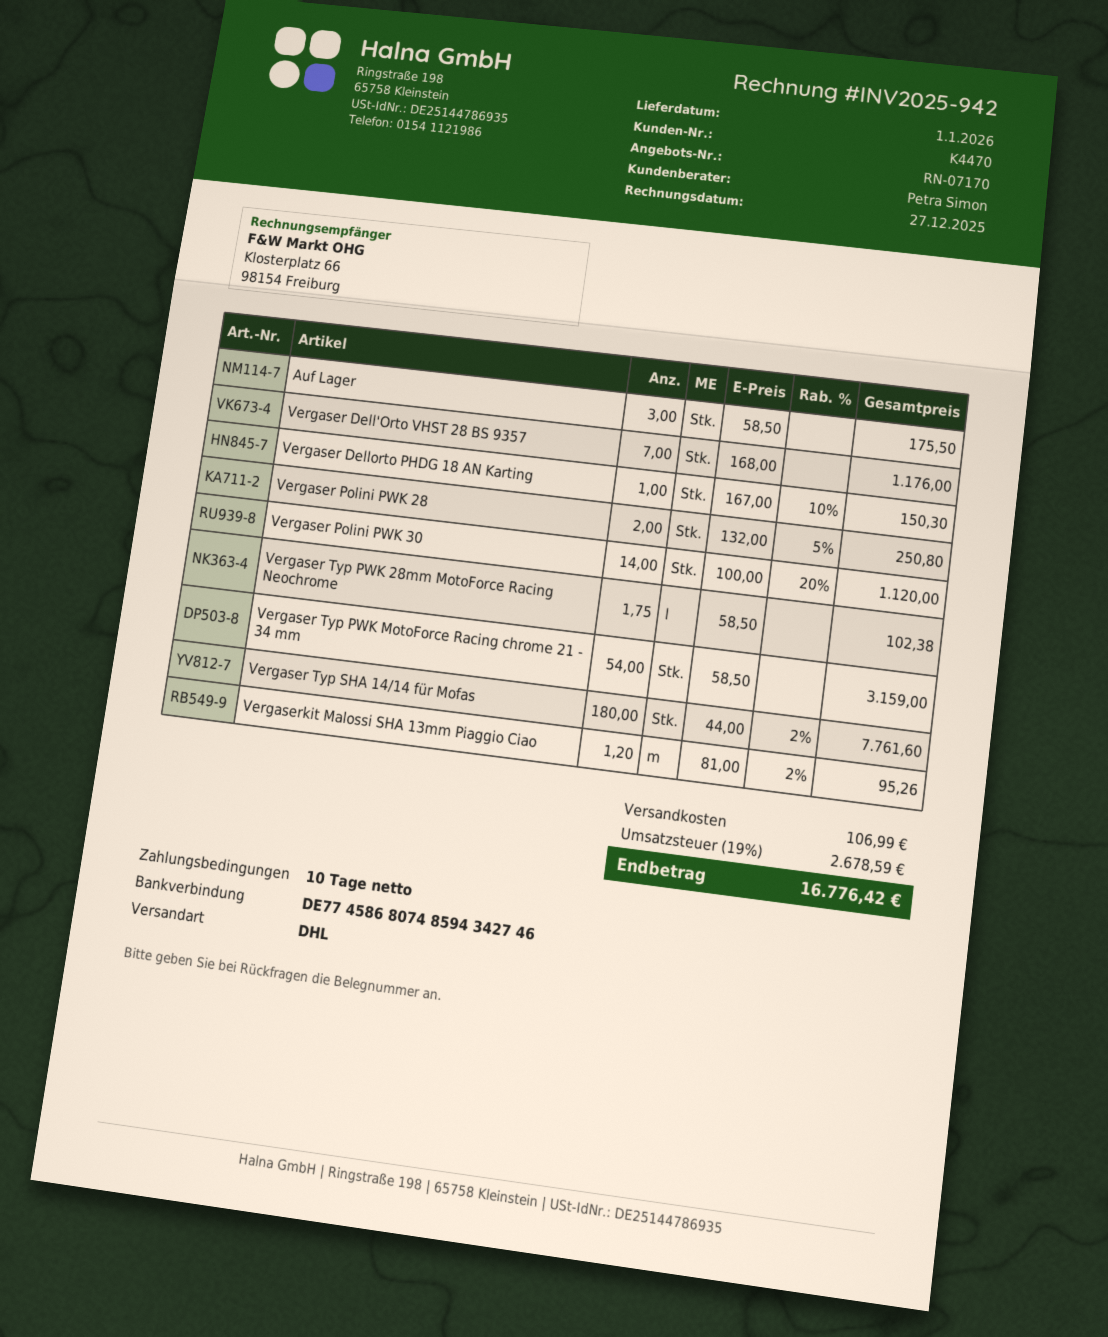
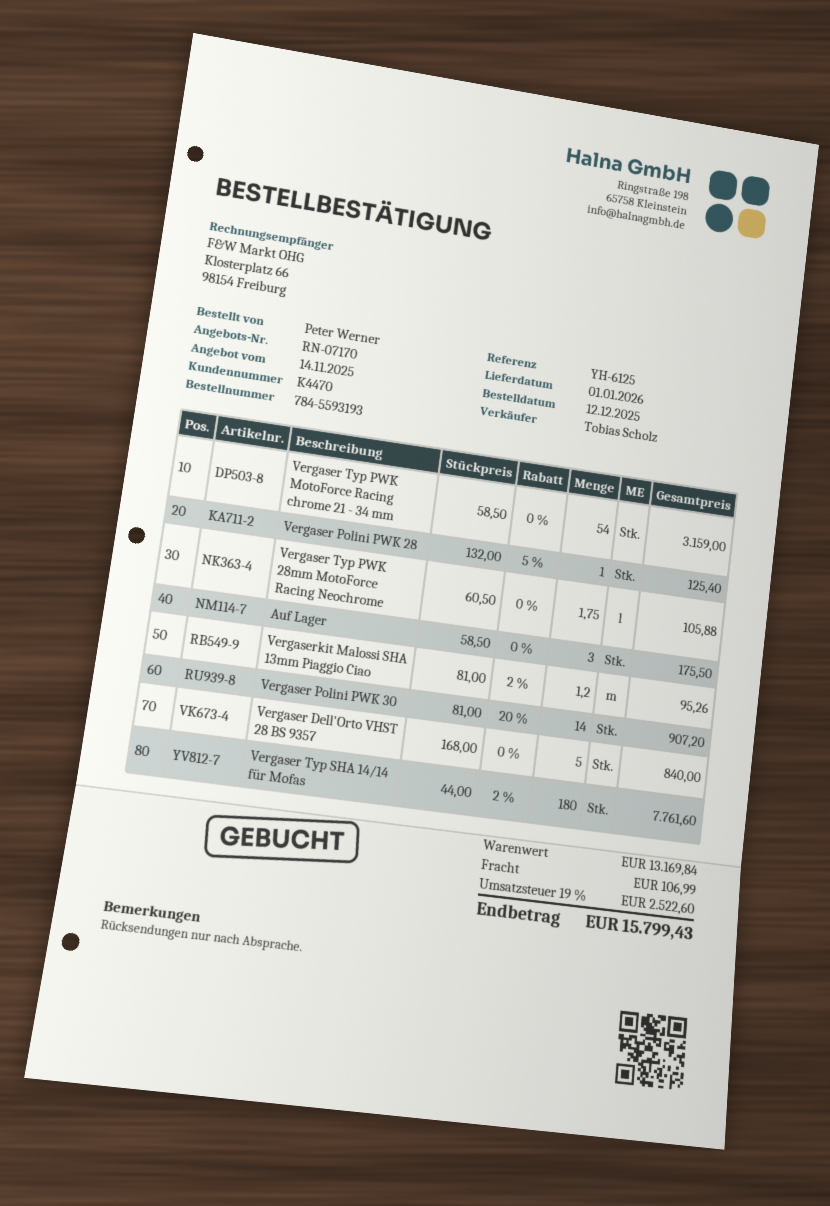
sales rep: Petra Simon -> Tobias Scholz
Vergaser Dell'Orto VHST 28 BS 9357: 7 x 168.00 = 1176.00 -> 5 x 168.00 = 840.00
Vergaser Dellorto PHDG 18 AN Karting: 1 x 167.00 - 10% = 150.30 -> none
Vergaser Polini PWK 28: 2 x 132.00 - 5% = 250.80 -> 1 x 132.00 - 5% = 125.40
Vergaser Polini PWK 30: 14 x 100.00 - 20% = 1120.00 -> 14 x 81.00 - 20% = 907.20
Vergaser Typ PWK 28mm MotoForce Racing Neochrome: 1.75 x 58.50 = 102.38 -> 1.75 x 60.50 = 105.88
tax: 19% = 2678.59 -> 19% = 2522.60
total: 16776.42 -> 15799.43

